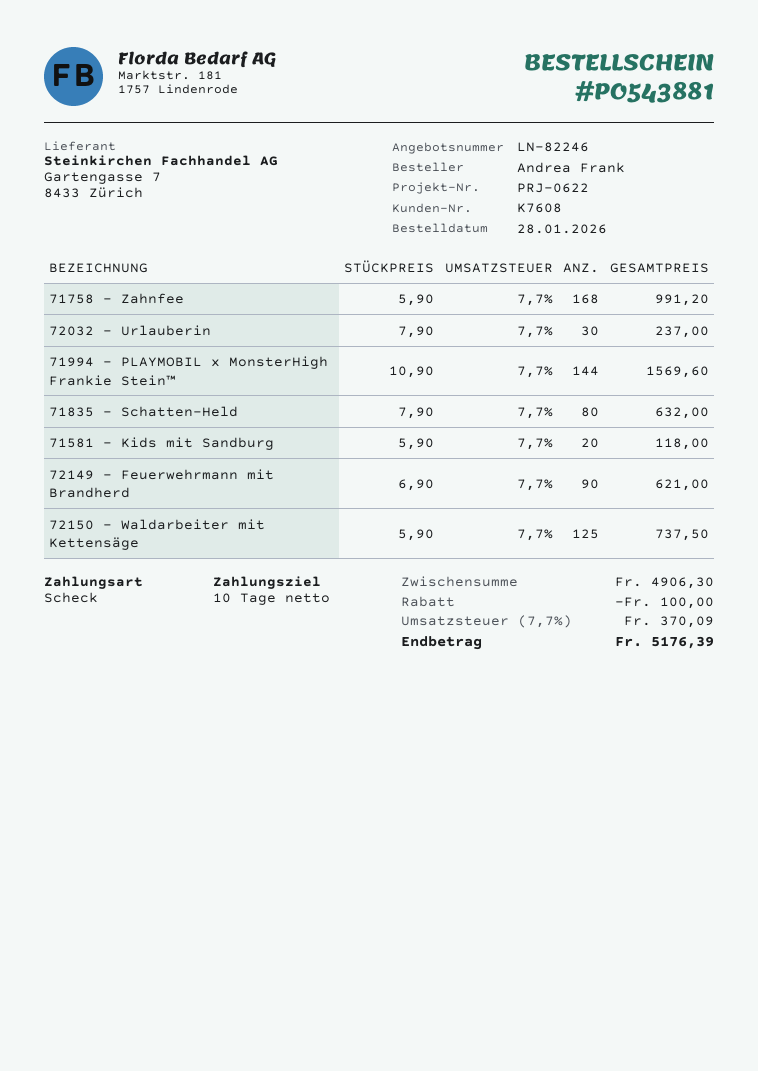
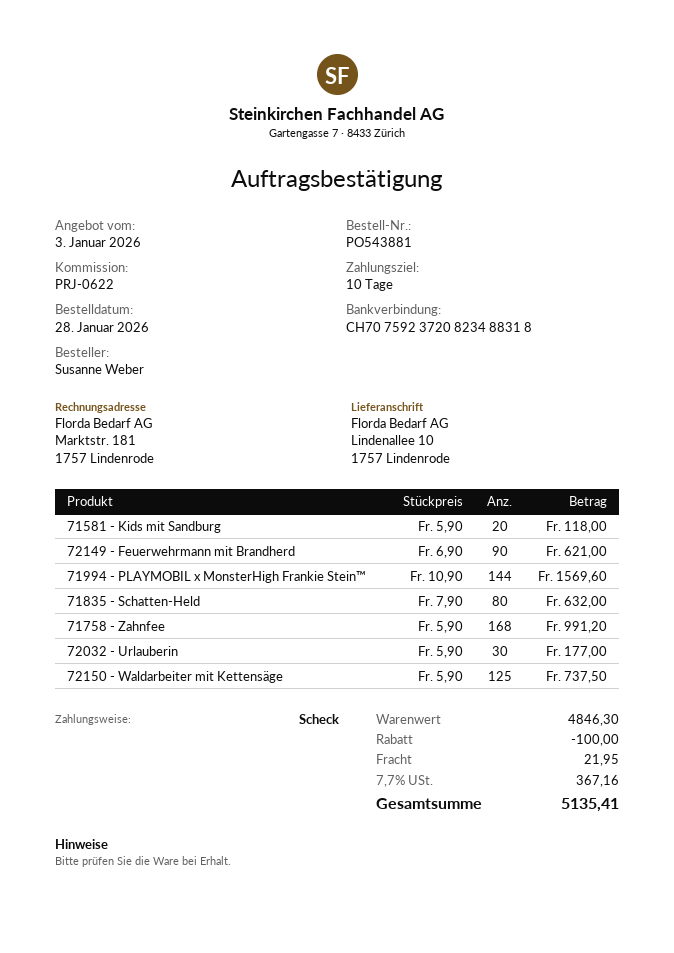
ordered by: Andrea Frank -> Susanne Weber
72032 - Urlauberin: 30 x 7.90 = 237.00 -> 30 x 5.90 = 177.00
subtotal: 4906.30 -> 4846.30
shipping: none -> 21.95
tax: 7.7% = 370.09 -> 7.7% = 367.16
total: 5176.39 -> 5135.41

